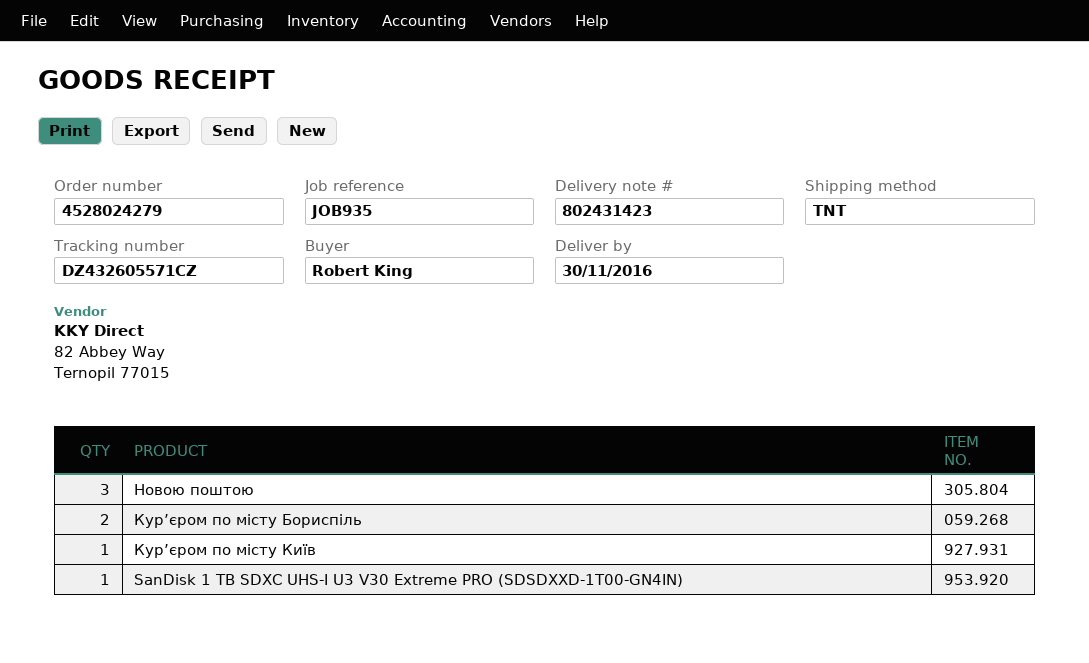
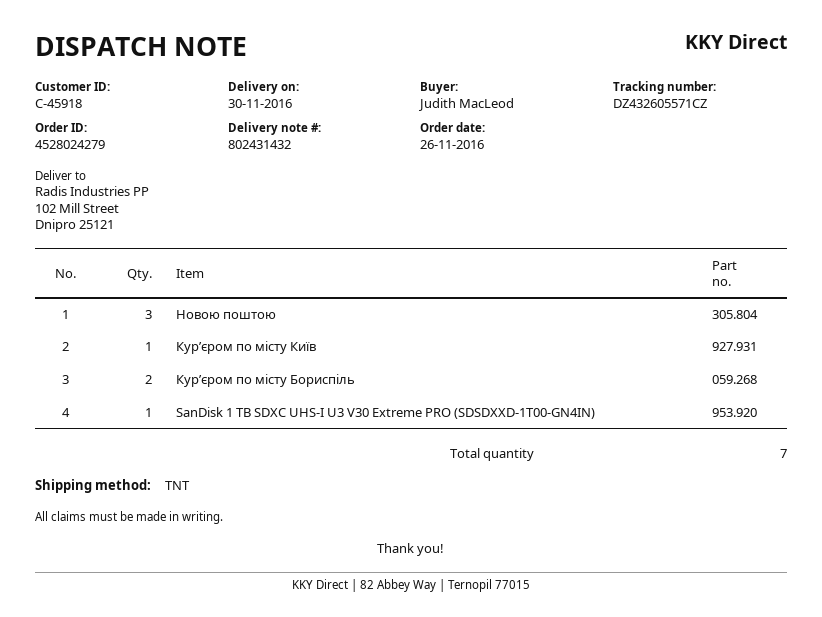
delivery note number: 802431423 -> 802431432
ordered by: Robert King -> Judith MacLeod

